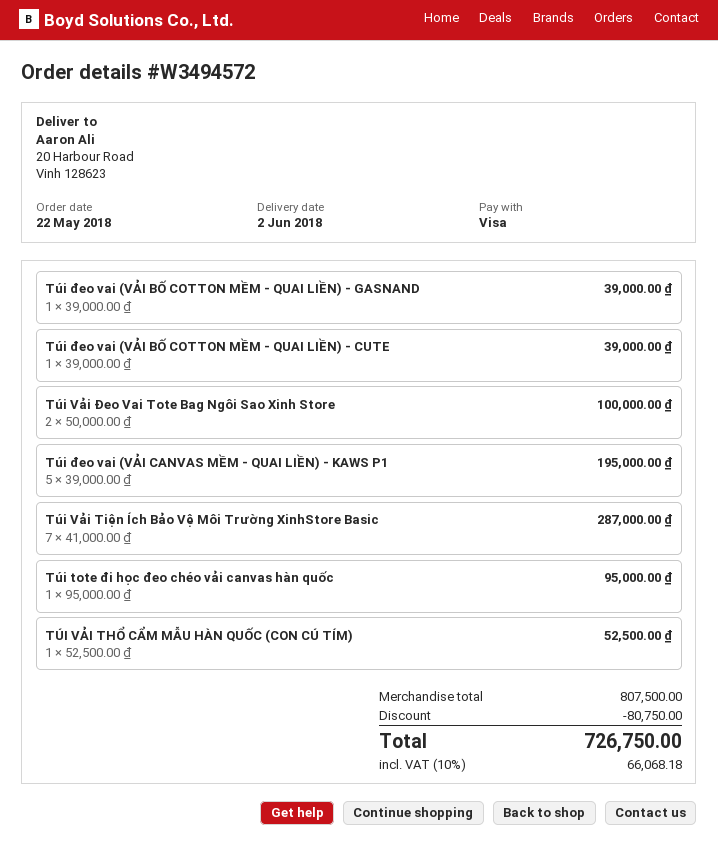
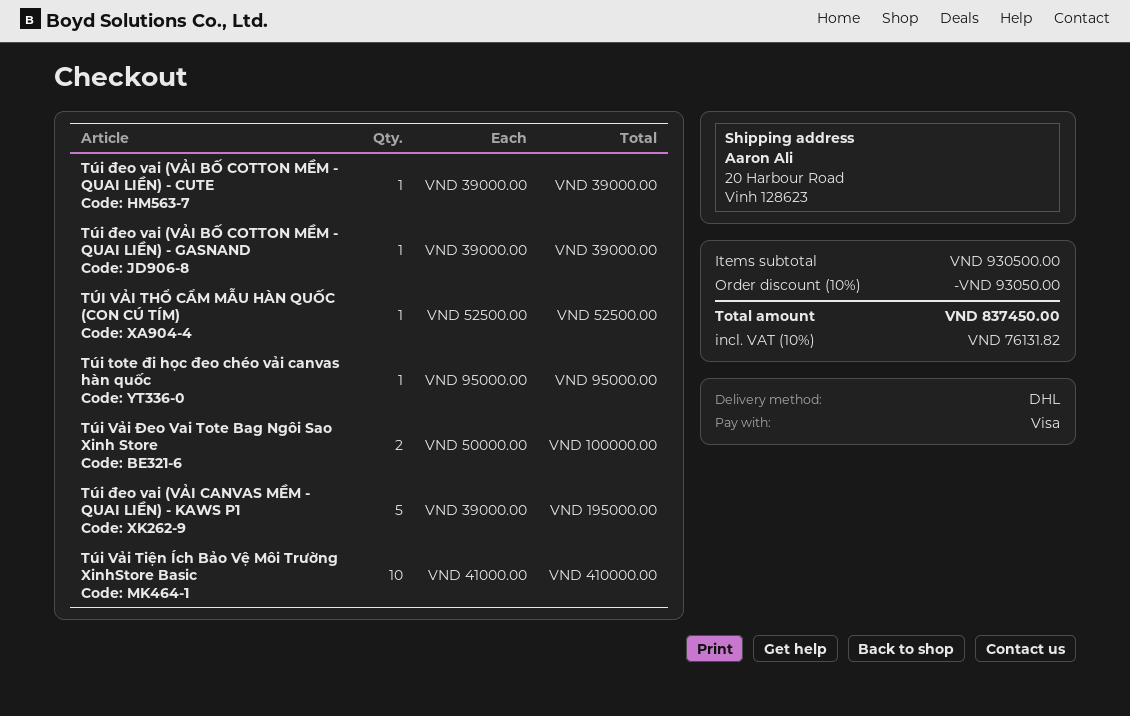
Túi Vải Tiện Ích Bảo Vệ Môi Trường XinhStore Basic: 7 x 41000.00 = 287000.00 -> 10 x 41000.00 = 410000.00
subtotal: 807500.00 -> 930500.00
discount: 80750.00 -> 93050.00
tax: 10% = 66068.18 -> 10% = 76131.82
total: 726750.00 -> 837450.00

